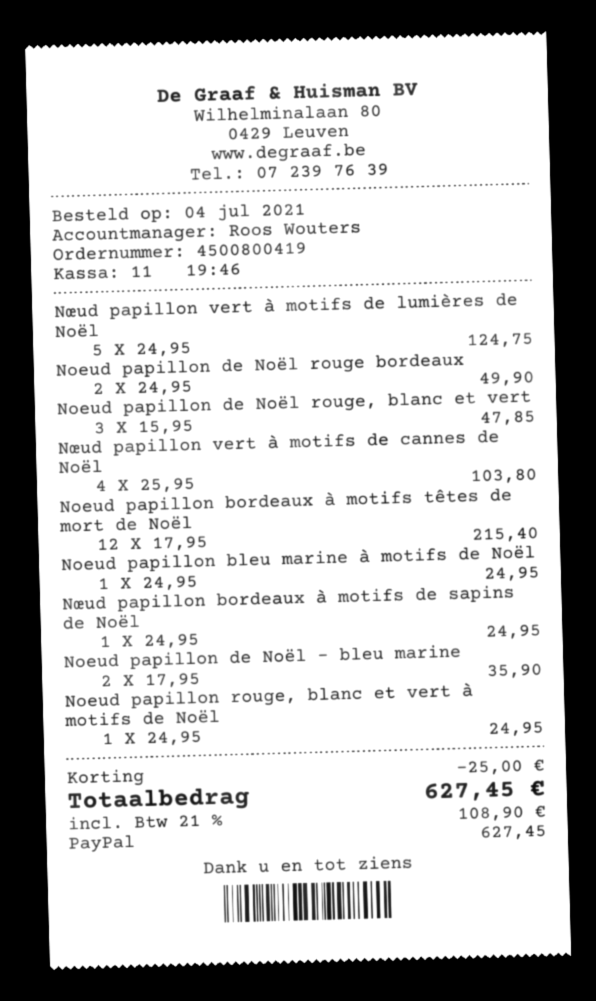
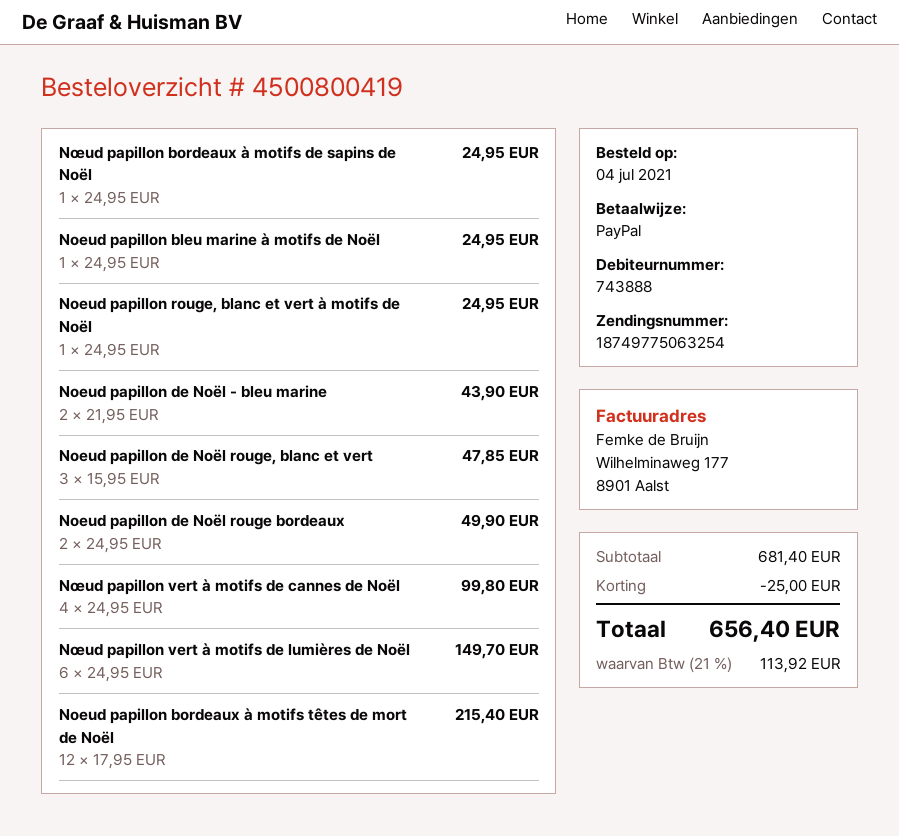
Nœud papillon vert à motifs de lumières de Noël: 5 x 24.95 = 124.75 -> 6 x 24.95 = 149.70
Nœud papillon vert à motifs de cannes de Noël: 4 x 25.95 = 103.80 -> 4 x 24.95 = 99.80
Noeud papillon de Noël - bleu marine: 2 x 17.95 = 35.90 -> 2 x 21.95 = 43.90
tax: 21% = 108.90 -> 21% = 113.92
total: 627.45 -> 656.40

